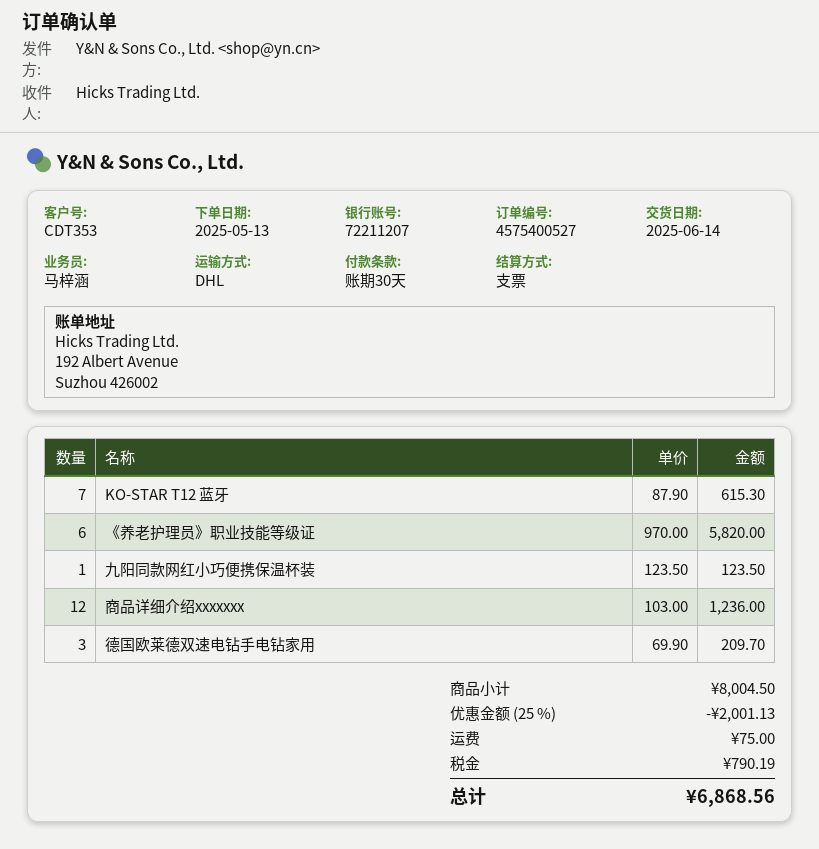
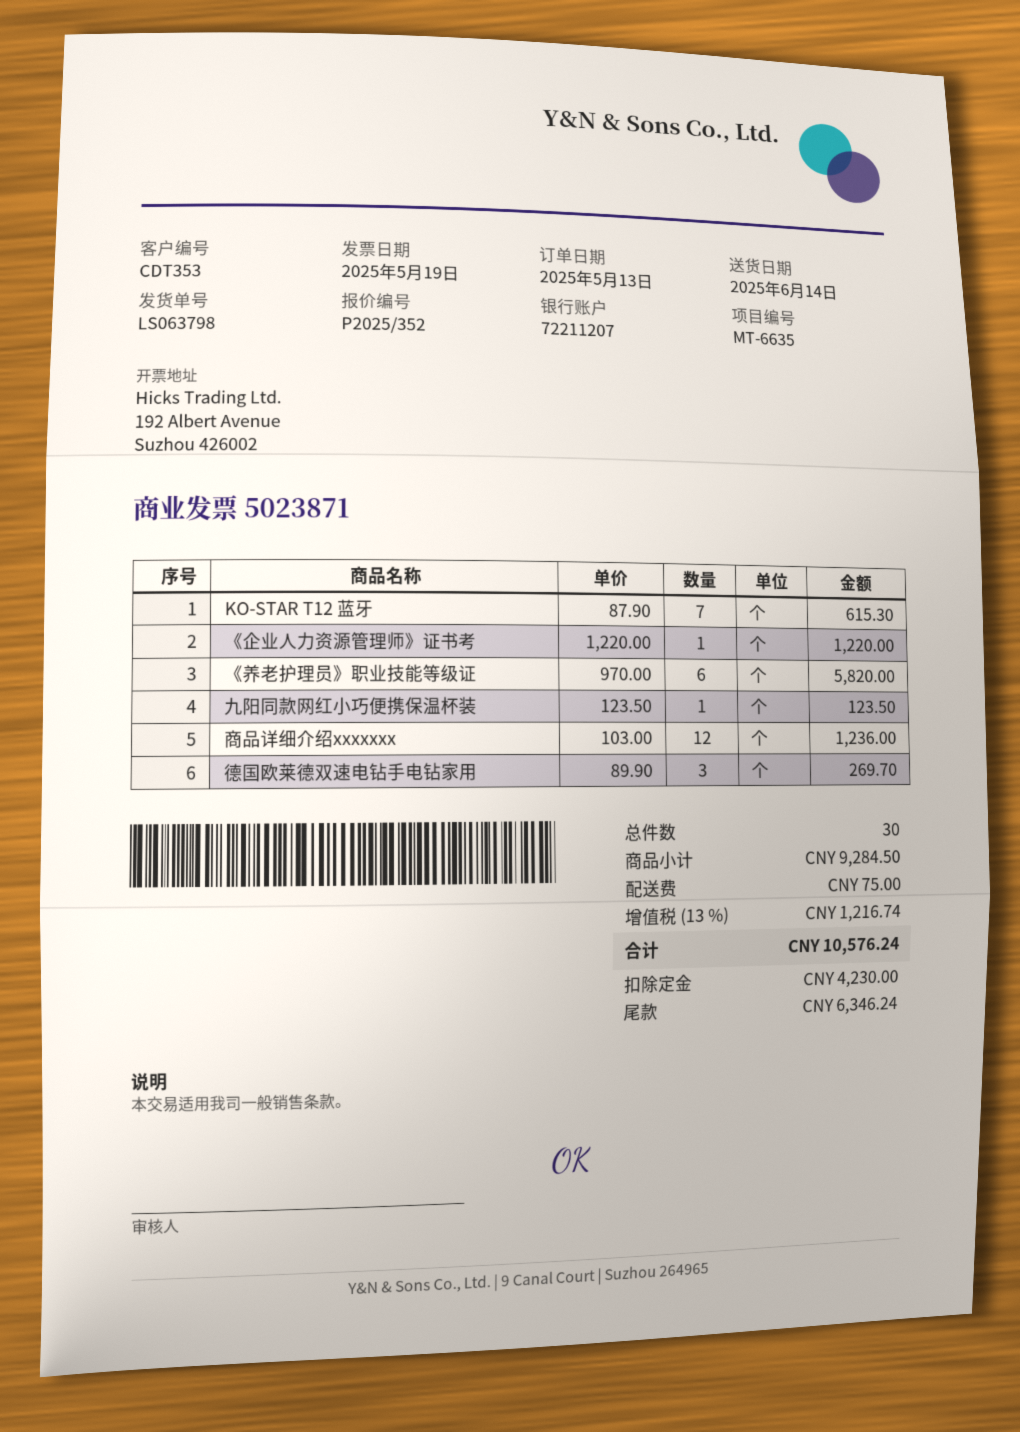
德国欧莱德双速电钻手电钻家用: 3 x 69.90 = 209.70 -> 3 x 89.90 = 269.70
《企业人力资源管理师》证书考: none -> 1 x 1220.00 = 1220.00
subtotal: 8004.50 -> 9284.50
discount: 25% = 2001.13 -> none
tax: 790.19 -> 1216.74
total: 6868.56 -> 10576.24

